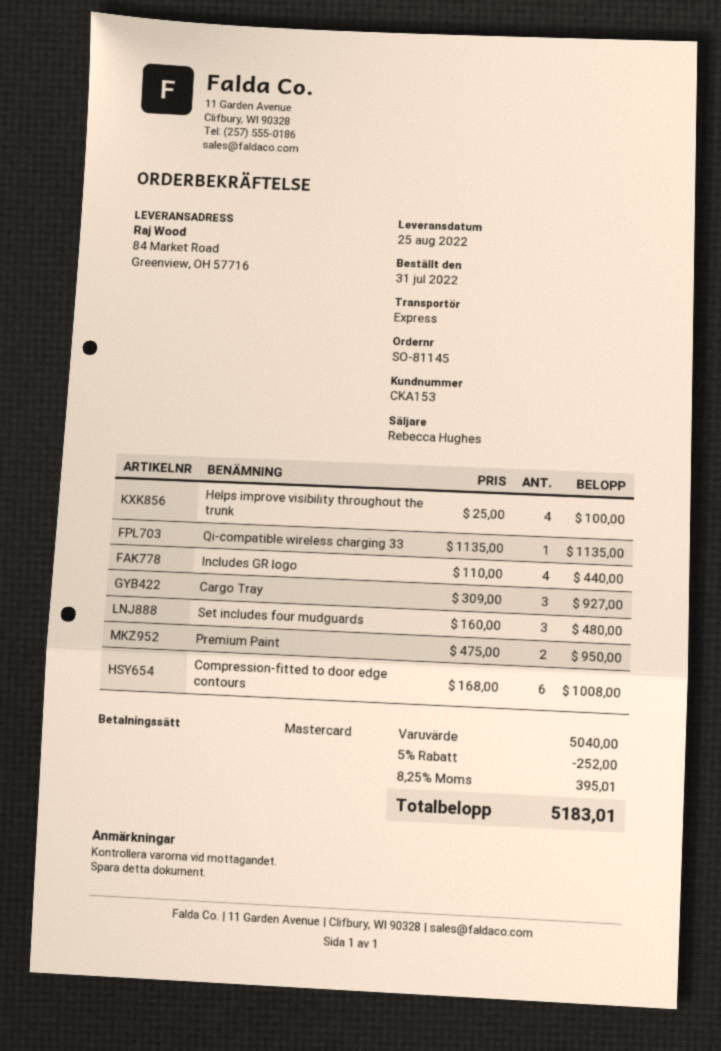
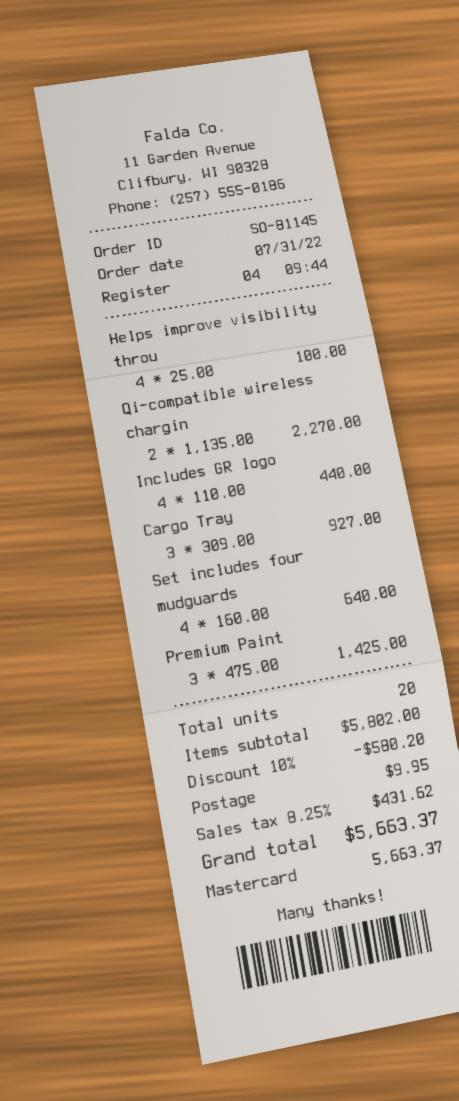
Qi-compatible wireless charging 33: 1 x 1135.00 = 1135.00 -> 2 x 1135.00 = 2270.00
Set includes four mudguards: 3 x 160.00 = 480.00 -> 4 x 160.00 = 640.00
Premium Paint: 2 x 475.00 = 950.00 -> 3 x 475.00 = 1425.00
Compression-fitted to door edge contours: 6 x 168.00 = 1008.00 -> none
subtotal: 5040.00 -> 5802.00
discount: 5% = 252.00 -> 10% = 580.20
shipping: none -> 9.95
tax: 8.25% = 395.01 -> 8.25% = 431.62
total: 5183.01 -> 5663.37

